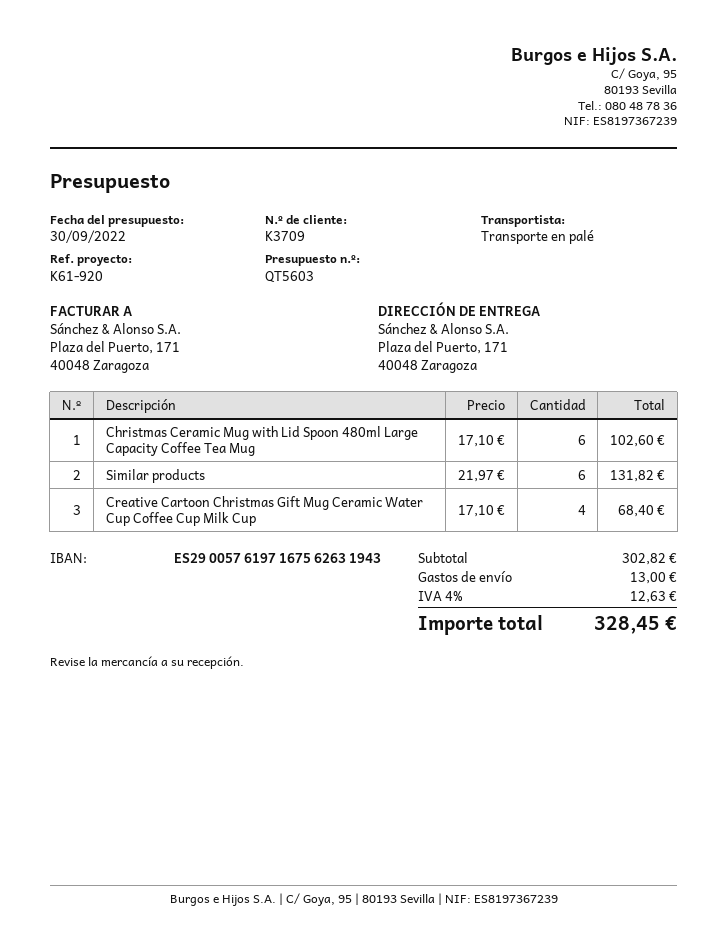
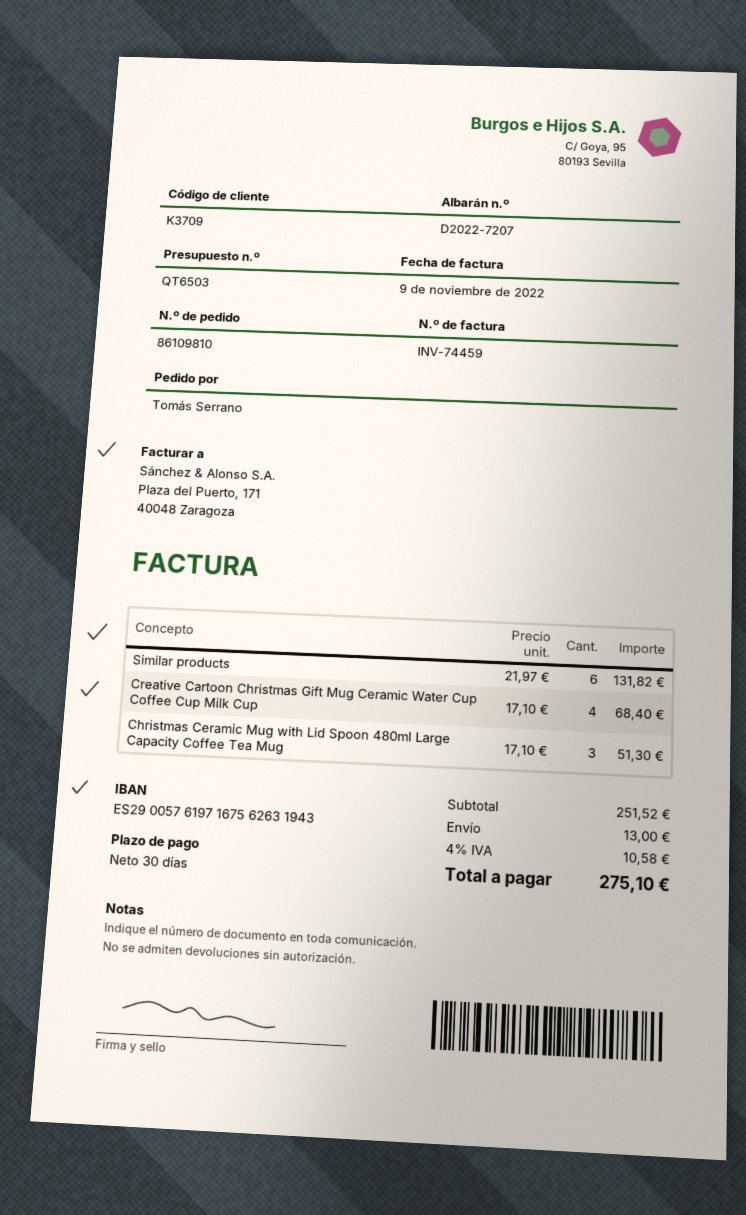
quote number: QT5603 -> QT6503
Christmas Ceramic Mug with Lid Spoon 480ml Large Capacity Coffee Tea Mug: 6 x 17.10 = 102.60 -> 3 x 17.10 = 51.30
subtotal: 302.82 -> 251.52
tax: 4% = 12.63 -> 4% = 10.58
total: 328.45 -> 275.10

